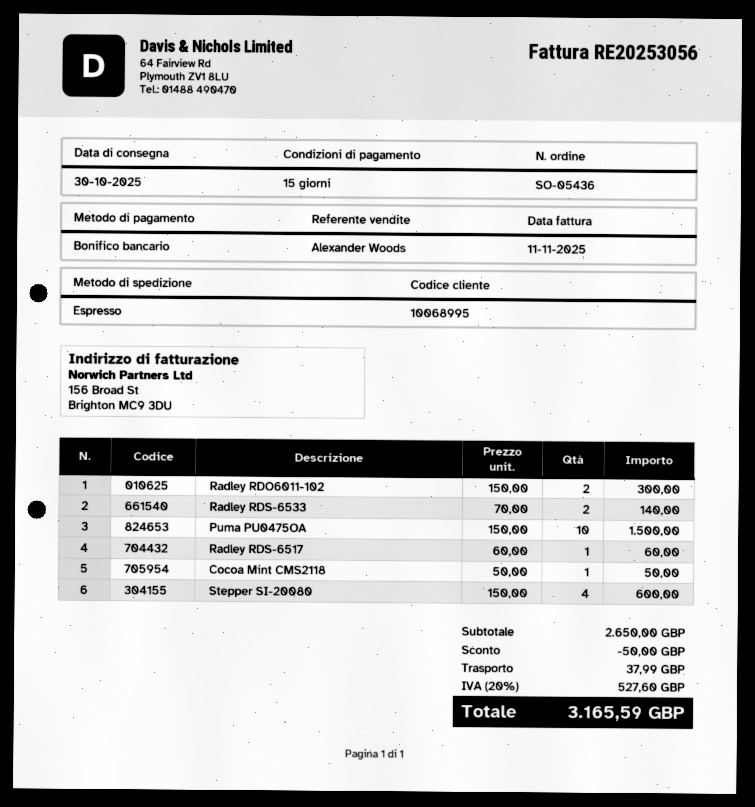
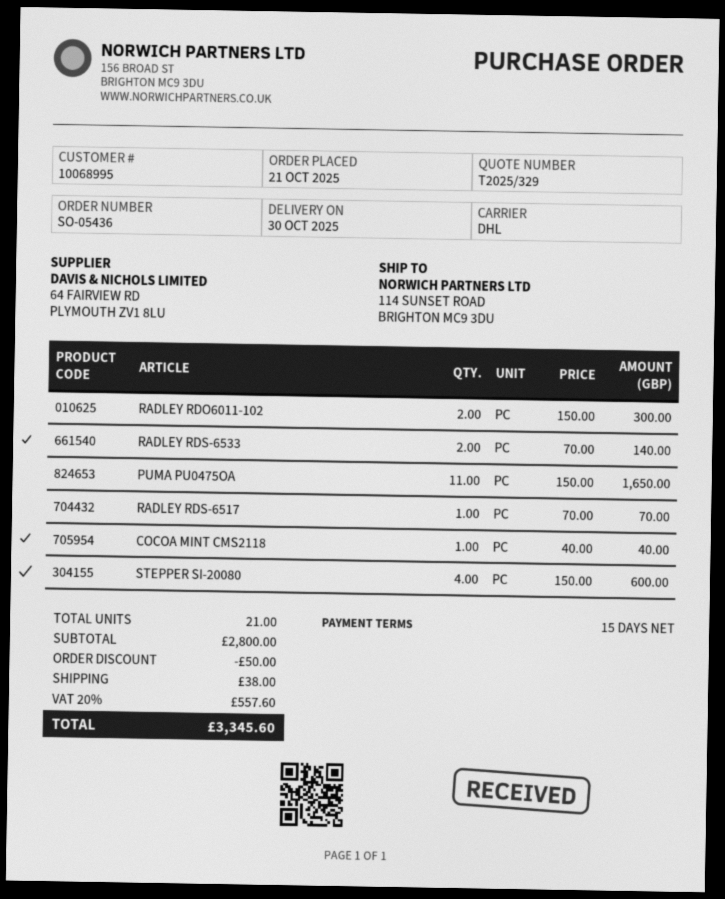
shipping method: express -> DHL
Puma PU0475OA: 10 x 150.00 = 1500.00 -> 11 x 150.00 = 1650.00
Radley RDS-6517: 1 x 60.00 = 60.00 -> 1 x 70.00 = 70.00
Cocoa Mint CMS2118: 1 x 50.00 = 50.00 -> 1 x 40.00 = 40.00
subtotal: 2650.00 -> 2800.00
shipping: 37.99 -> 38.00
tax: 20% = 527.60 -> 20% = 557.60
total: 3165.59 -> 3345.60

